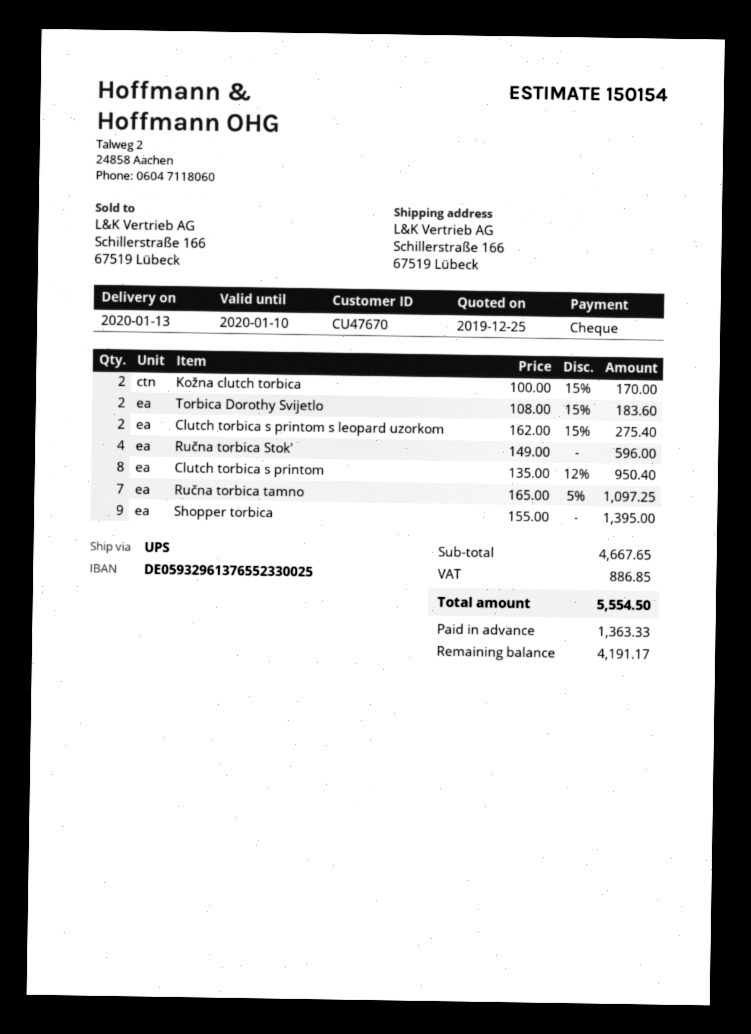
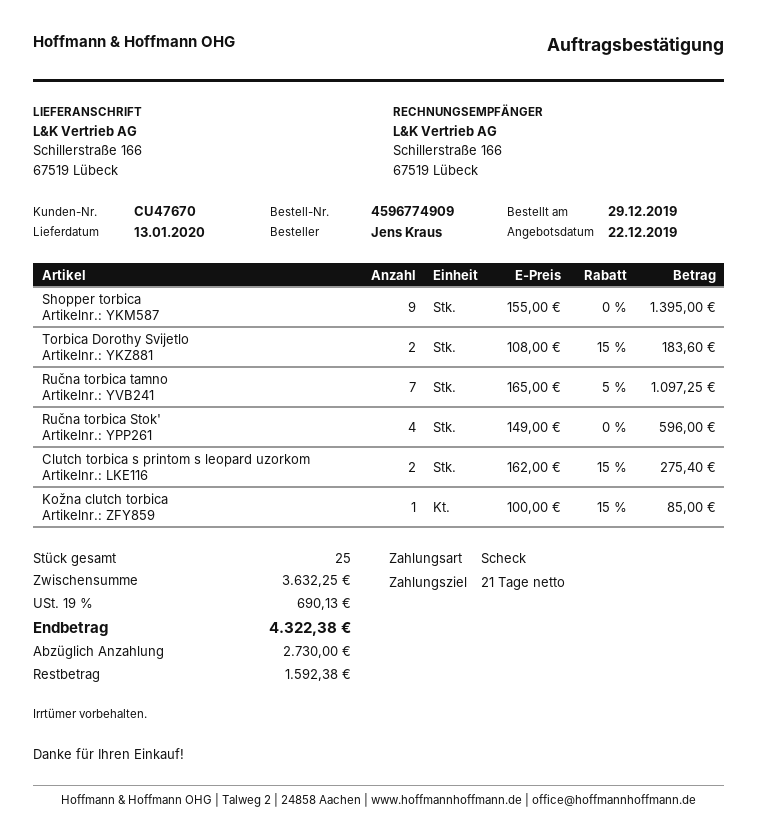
quote date: 2019-12-25 -> 2019-12-22
Kožna clutch torbica: 2 x 100.00 - 15% = 170.00 -> 1 x 100.00 - 15% = 85.00
Clutch torbica s printom: 8 x 135.00 - 12% = 950.40 -> none
subtotal: 4667.65 -> 3632.25
tax: 886.85 -> 690.13
total: 5554.50 -> 4322.38
deposit: 1363.33 -> 2730.00
balance: 4191.17 -> 1592.38

